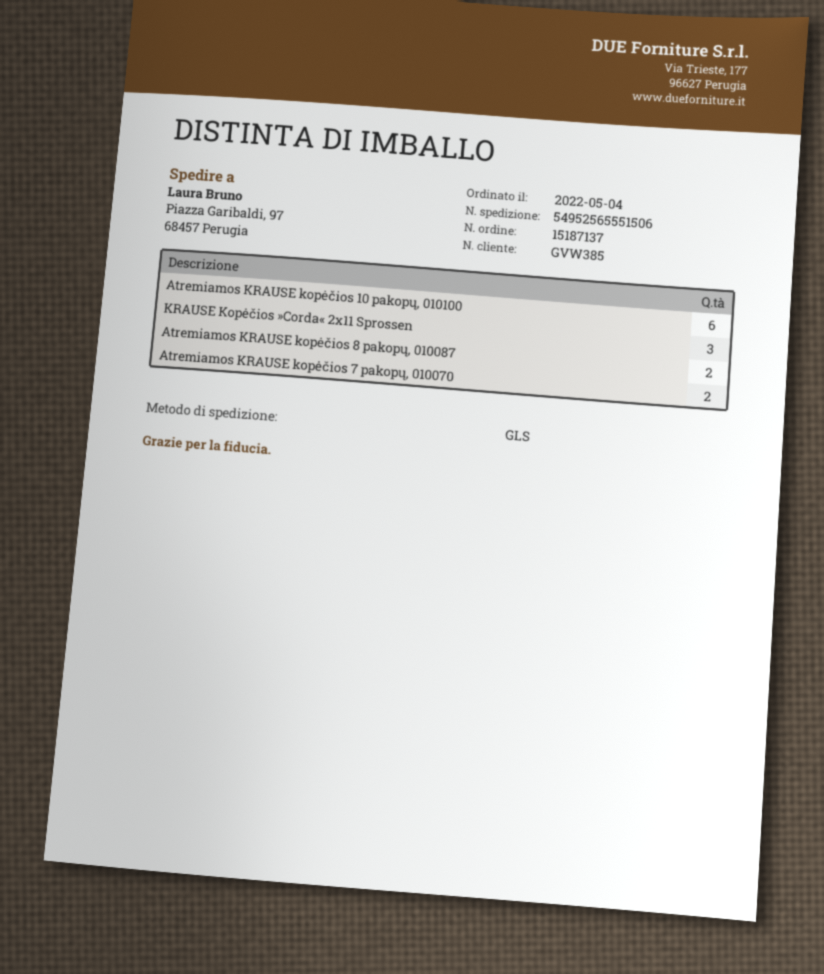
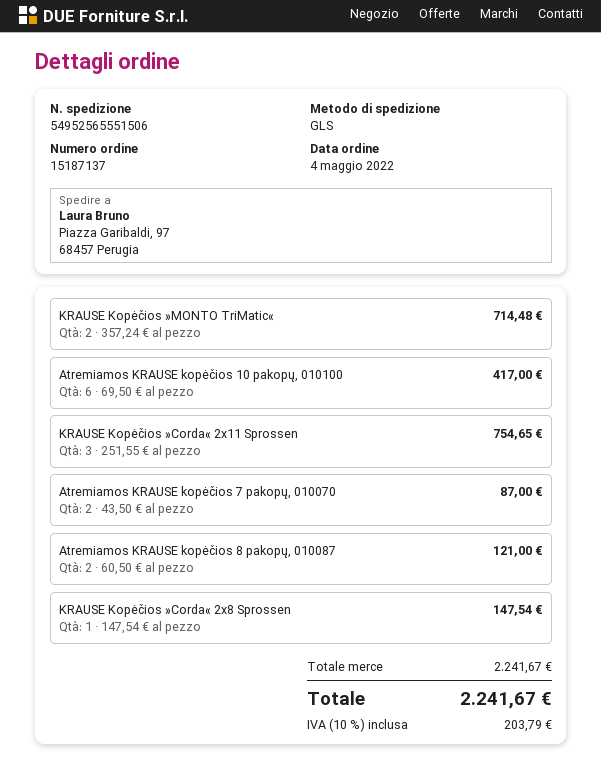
KRAUSE Kopėčios »MONTO TriMatic«: none -> 2
KRAUSE Kopėčios »Corda« 2x8 Sprossen: none -> 1

